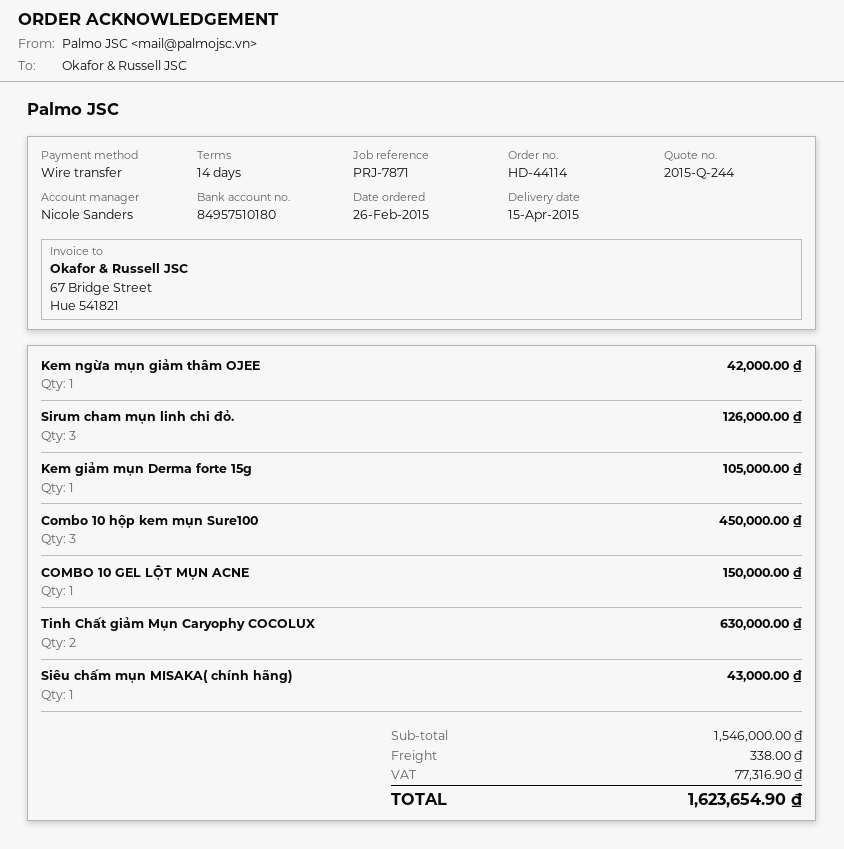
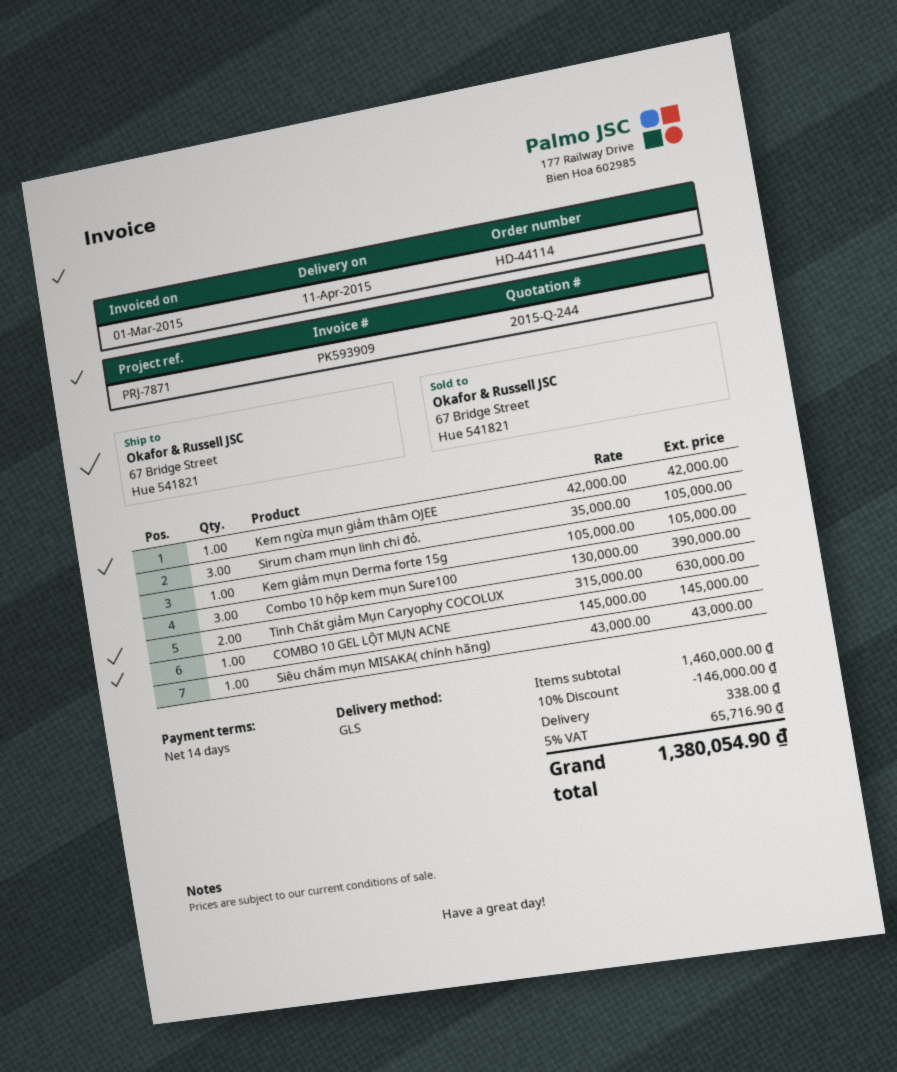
delivery date: 2015-04-15 -> 2015-04-11
Sirum cham mụn linh chi đỏ.: 3 for 126000.00 -> 3 for 105000.00
Combo 10 hộp kem mụn Sure100: 3 for 450000.00 -> 3 for 390000.00
COMBO 10 GEL LỘT MỤN ACNE: 1 for 150000.00 -> 1 for 145000.00
subtotal: 1546000.00 -> 1460000.00
discount: none -> 10% = 146000.00
tax: 77316.90 -> 65716.90
total: 1623654.90 -> 1380054.90

